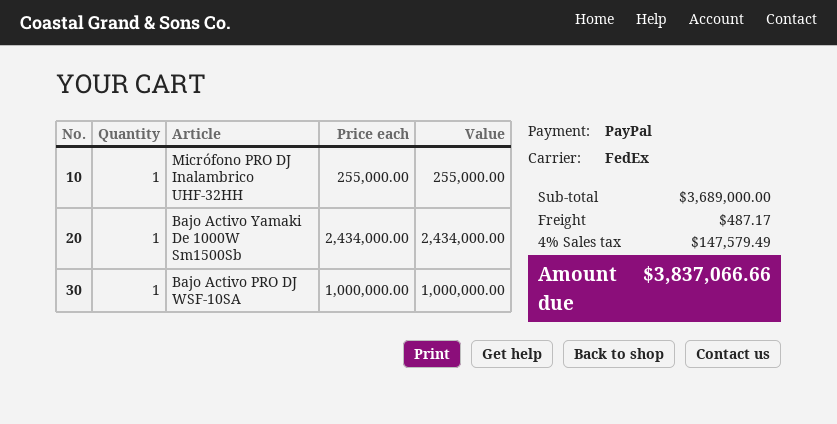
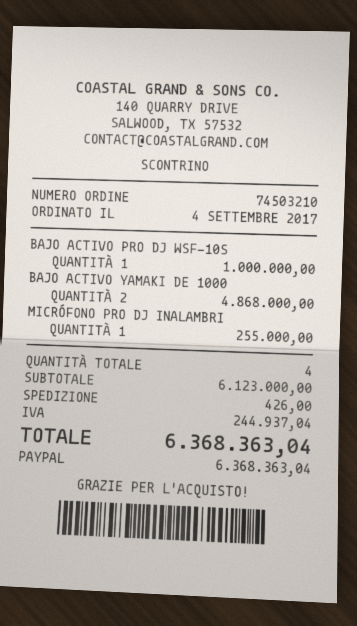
Bajo Activo Yamaki De 1000W Sm1500Sb: 1 for 2434000.00 -> 2 for 4868000.00
subtotal: 3689000.00 -> 6123000.00
shipping: 487.17 -> 426.00
tax: 147579.49 -> 244937.04
total: 3837066.66 -> 6368363.04

